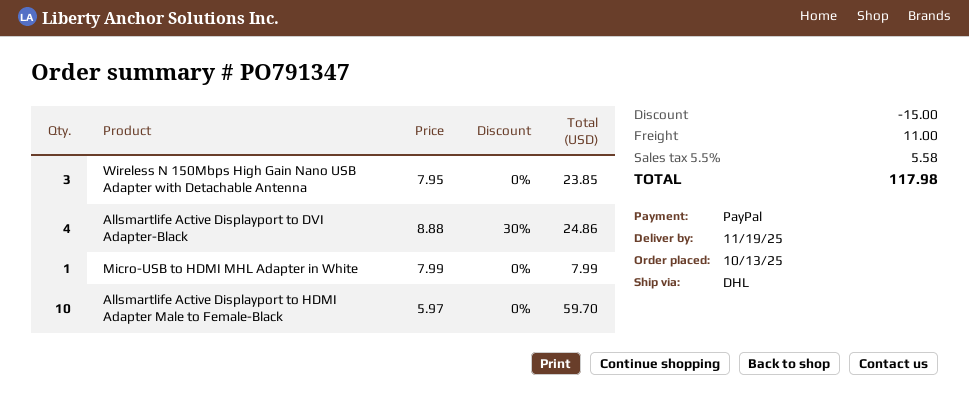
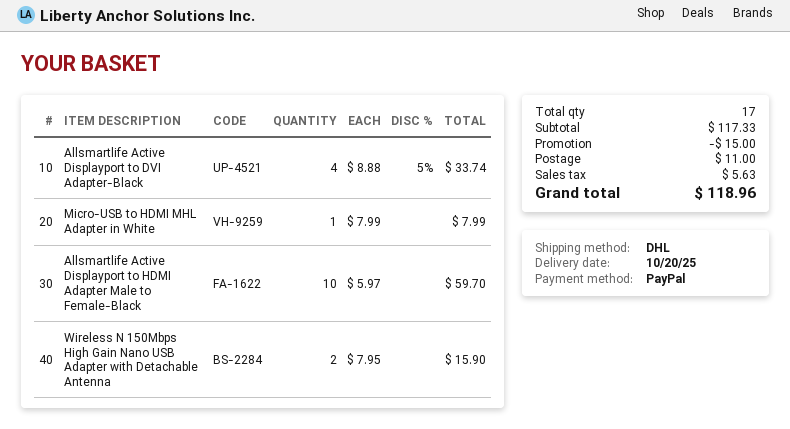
delivery date: 2025-11-19 -> 2025-10-20
Wireless N 150Mbps High Gain Nano USB Adapter with Detachable Antenna: 3 x 7.95 = 23.85 -> 2 x 7.95 = 15.90
Allsmartlife Active Displayport to DVI Adapter-Black: 4 x 8.88 - 30% = 24.86 -> 4 x 8.88 - 5% = 33.74
tax: 5.58 -> 5.63
total: 117.98 -> 118.96

